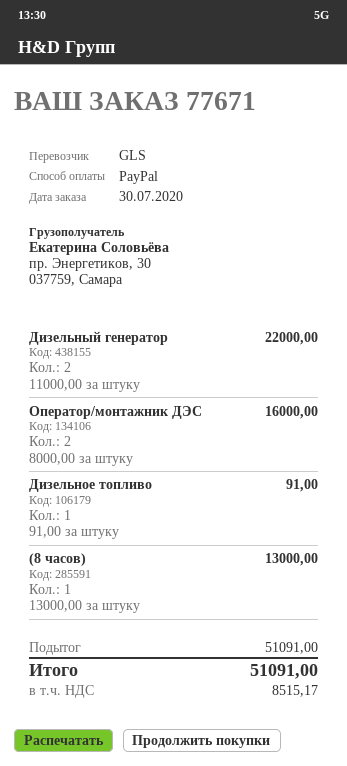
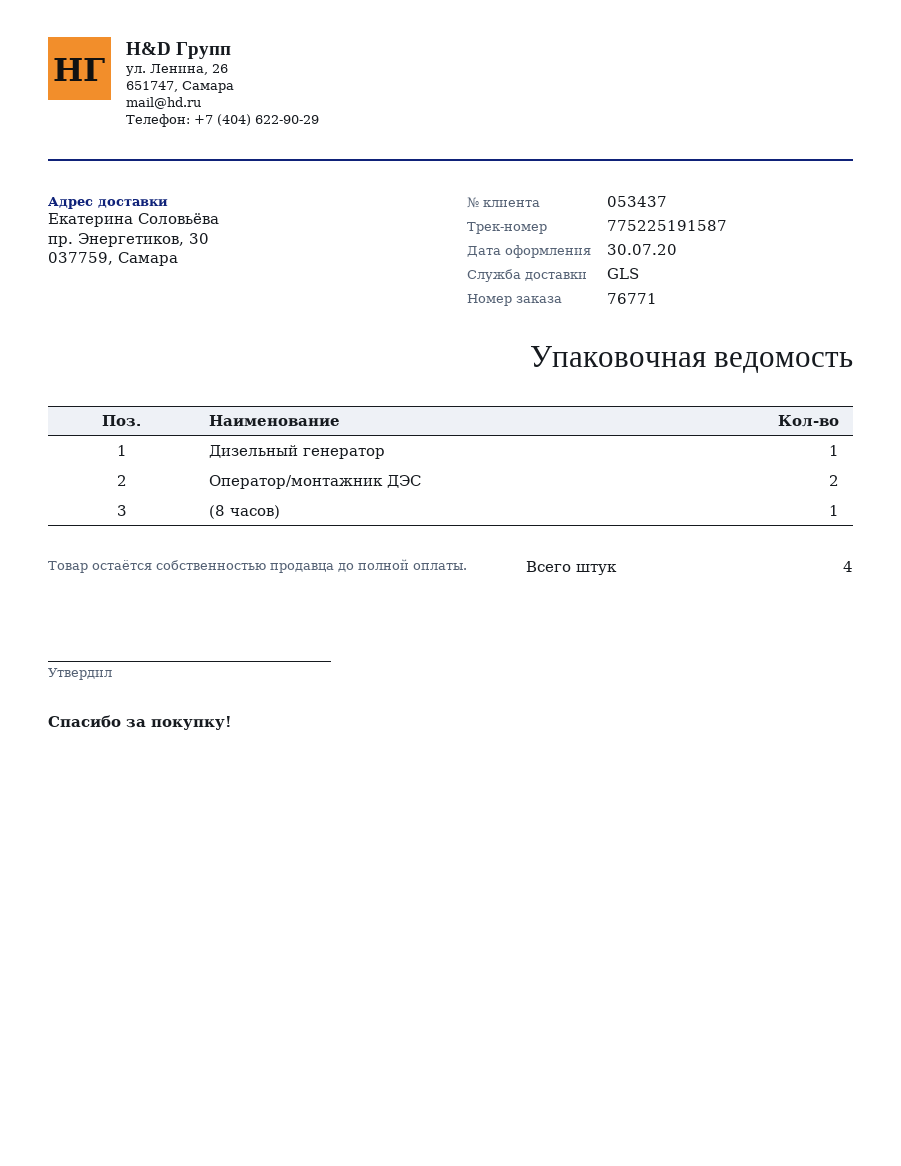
order number: 77671 -> 76771
Дизельный генератор: 2 -> 1
Дизельное топливо: 1 -> none

